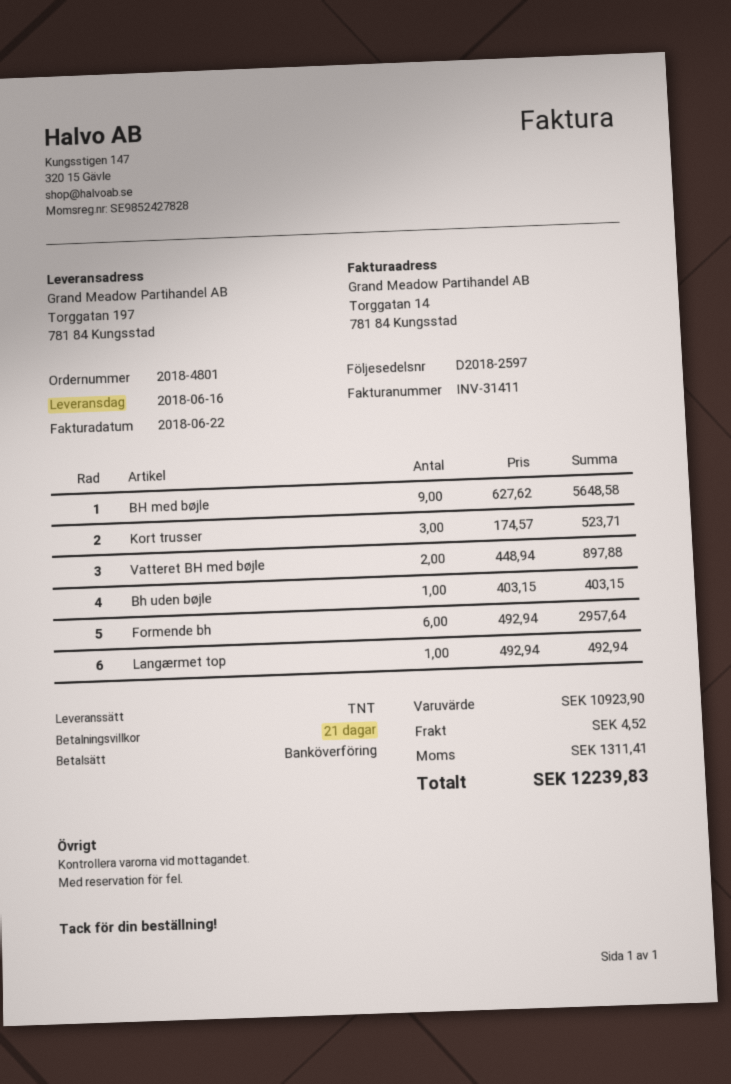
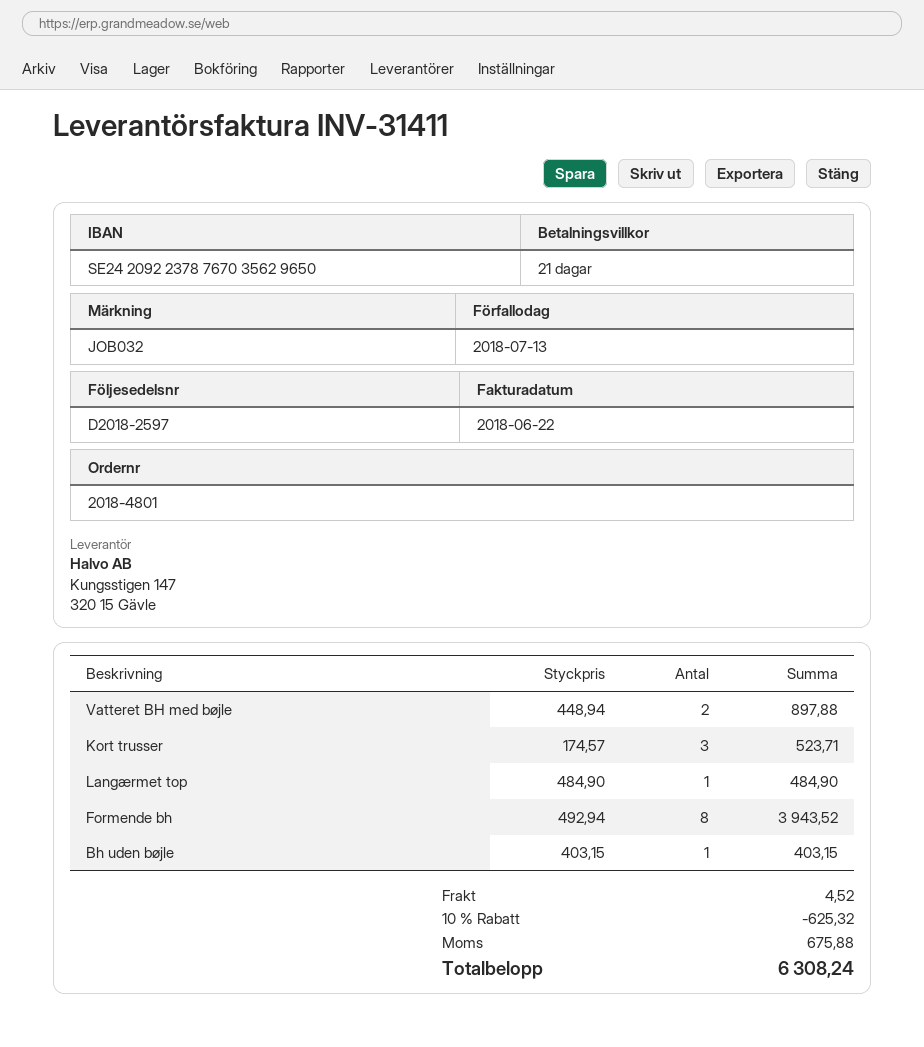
BH med bøjle: 9 x 627.62 = 5648.58 -> none
Formende bh: 6 x 492.94 = 2957.64 -> 8 x 492.94 = 3943.52
Langærmet top: 1 x 492.94 = 492.94 -> 1 x 484.90 = 484.90
discount: none -> 10% = 625.32
tax: 1311.41 -> 675.88
total: 12239.83 -> 6308.24

